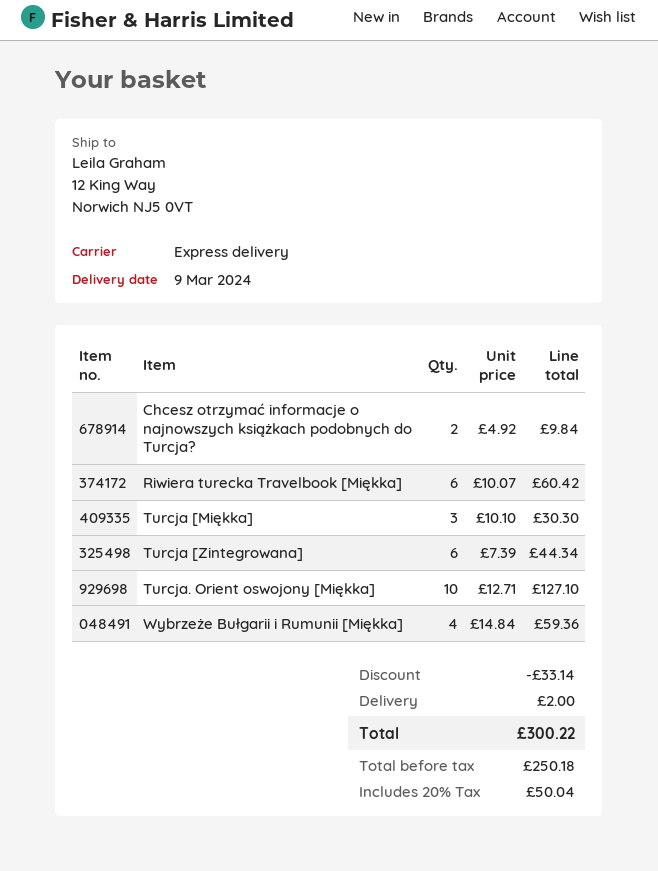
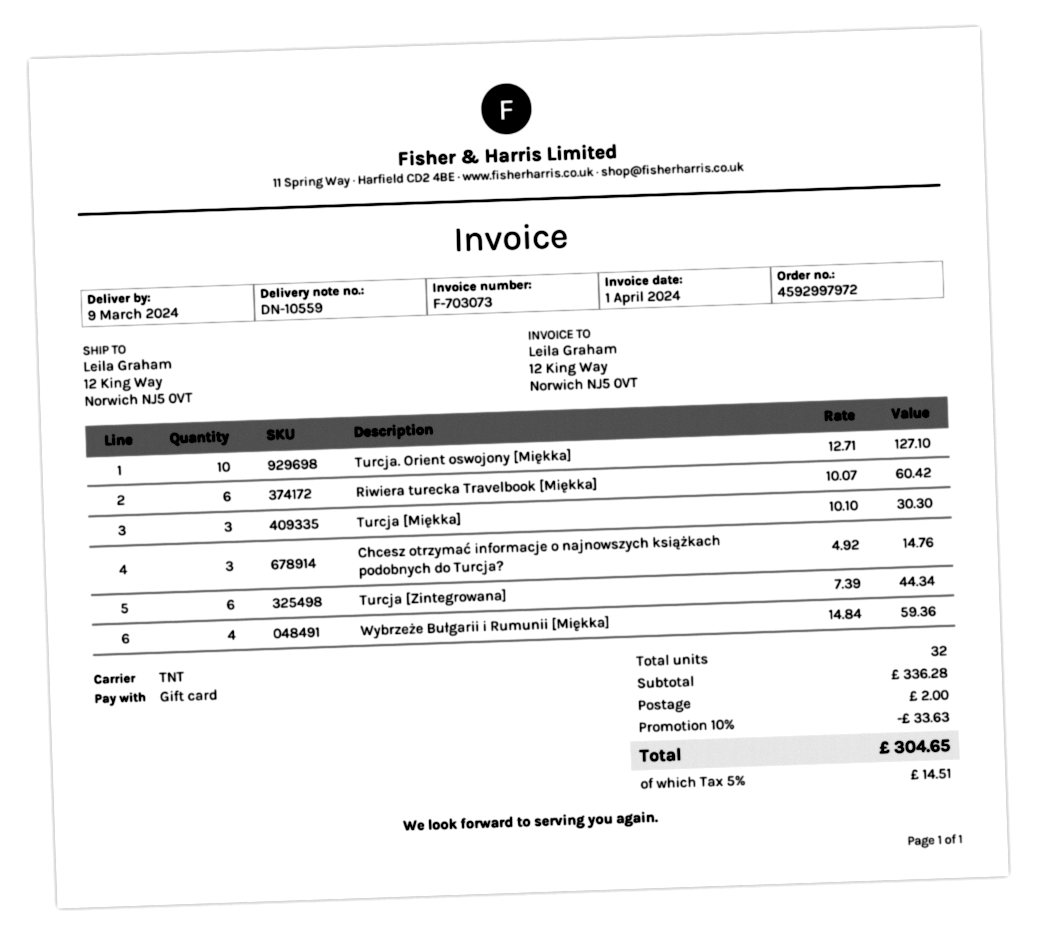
shipping method: express -> TNT
Chcesz otrzymać informacje o najnowszych książkach podobnych do Turcja?: 2 x 4.92 = 9.84 -> 3 x 4.92 = 14.76
discount: 33.14 -> 33.63
tax: 20% = 50.04 -> 5% = 14.51
total: 300.22 -> 304.65

